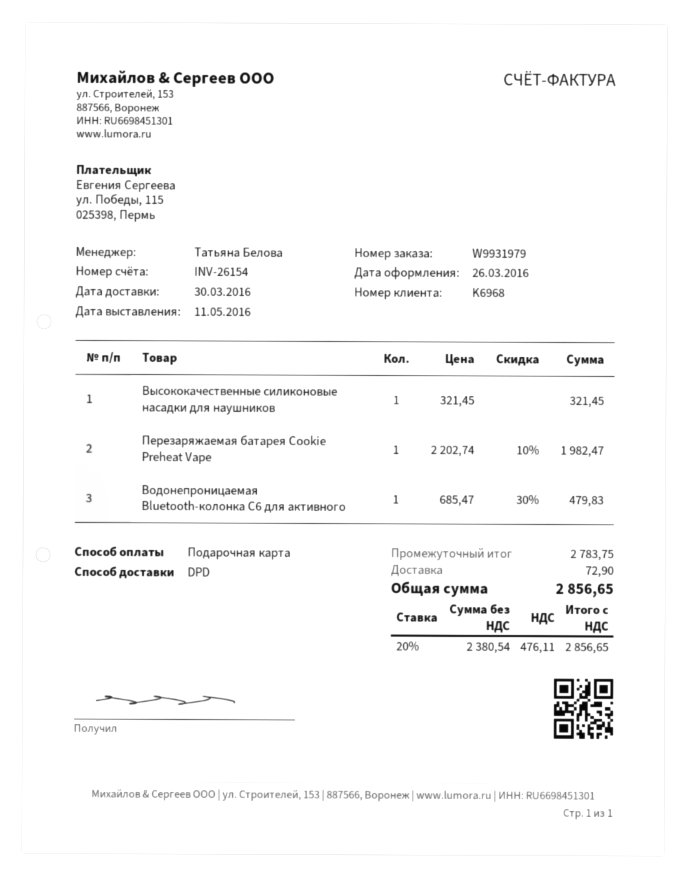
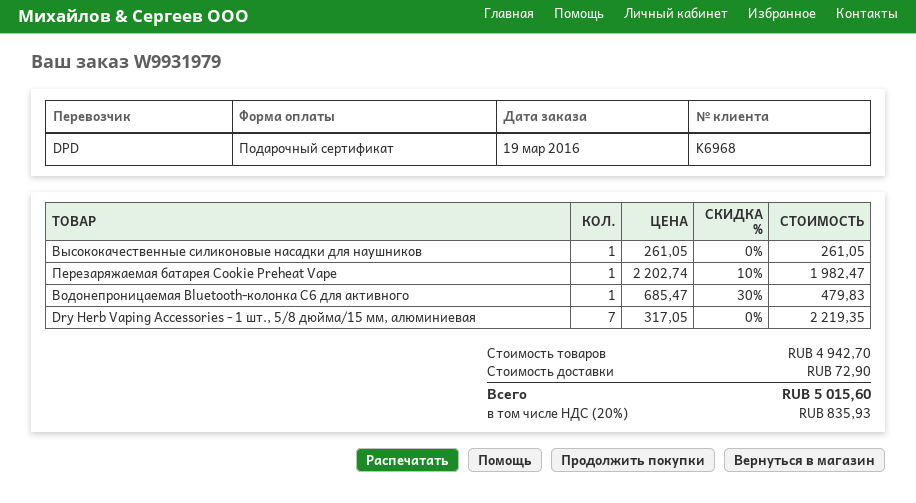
order date: 2016-03-26 -> 2016-03-19
Высококачественные силиконовые насадки для наушников: 1 x 321.45 = 321.45 -> 1 x 261.05 = 261.05
Dry Herb Vaping Accessories - 1 шт., 5/8 дюйма/15 мм, алюминиевая: none -> 7 x 317.05 = 2219.35
subtotal: 2783.75 -> 4942.70
tax: 20% = 476.11 -> 20% = 835.93
total: 2856.65 -> 5015.60

